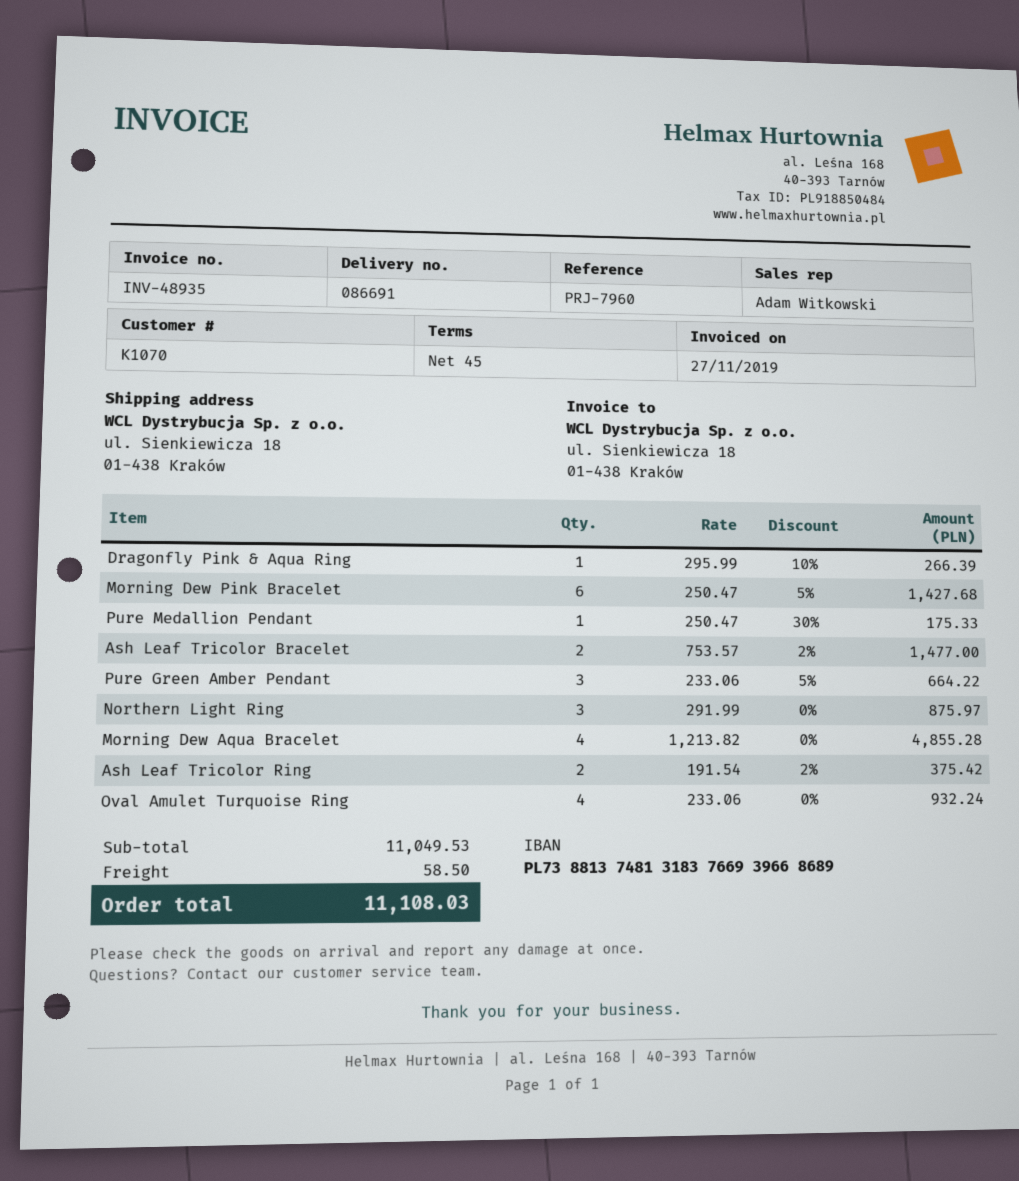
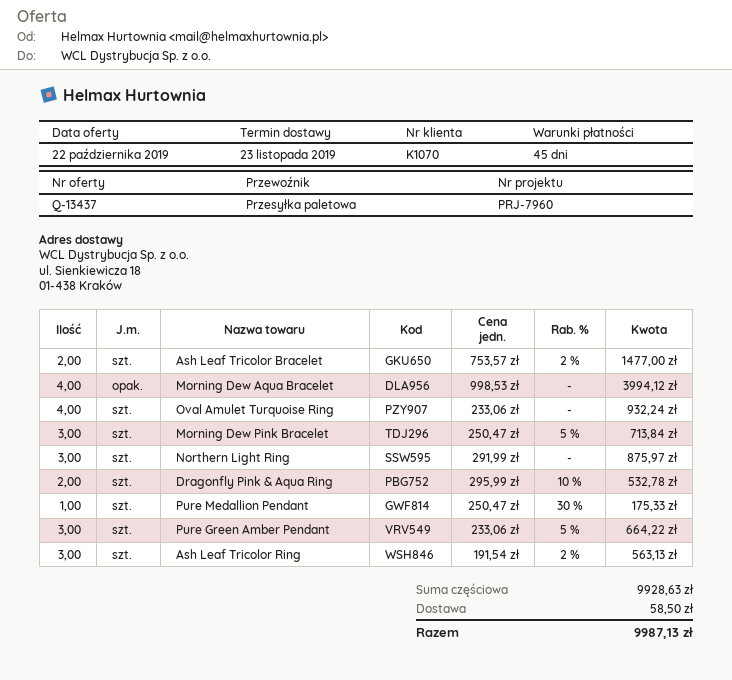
Dragonfly Pink & Aqua Ring: 1 x 295.99 - 10% = 266.39 -> 2 x 295.99 - 10% = 532.78
Morning Dew Pink Bracelet: 6 x 250.47 - 5% = 1427.68 -> 3 x 250.47 - 5% = 713.84
Morning Dew Aqua Bracelet: 4 x 1213.82 = 4855.28 -> 4 x 998.53 = 3994.12
Ash Leaf Tricolor Ring: 2 x 191.54 - 2% = 375.42 -> 3 x 191.54 - 2% = 563.13
subtotal: 11049.53 -> 9928.63
total: 11108.03 -> 9987.13

